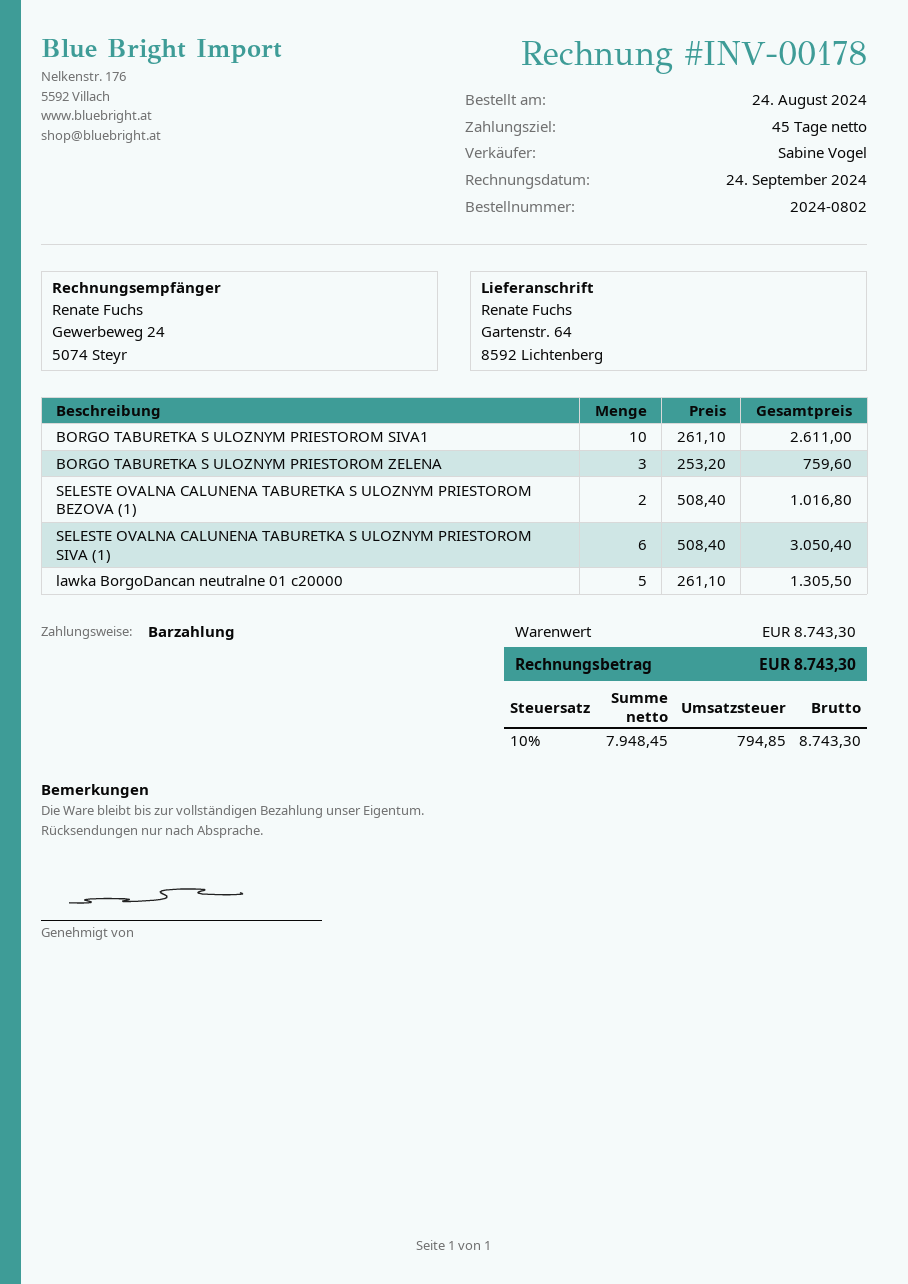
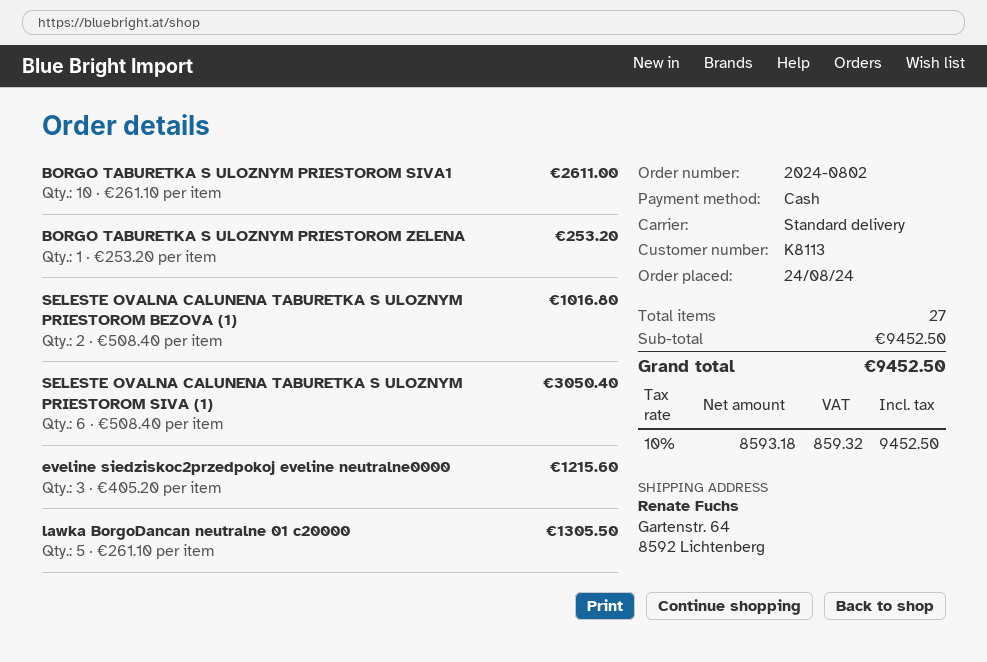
BORGO TABURETKA S ULOZNYM PRIESTOROM ZELENA: 3 x 253.20 = 759.60 -> 1 x 253.20 = 253.20
eveline siedziskoc2przedpokoj eveline neutralne0000: none -> 3 x 405.20 = 1215.60
subtotal: 8743.30 -> 9452.50
net: 7948.45 -> 8593.18
tax: 10% = 794.85 -> 10% = 859.32
total: 8743.30 -> 9452.50

